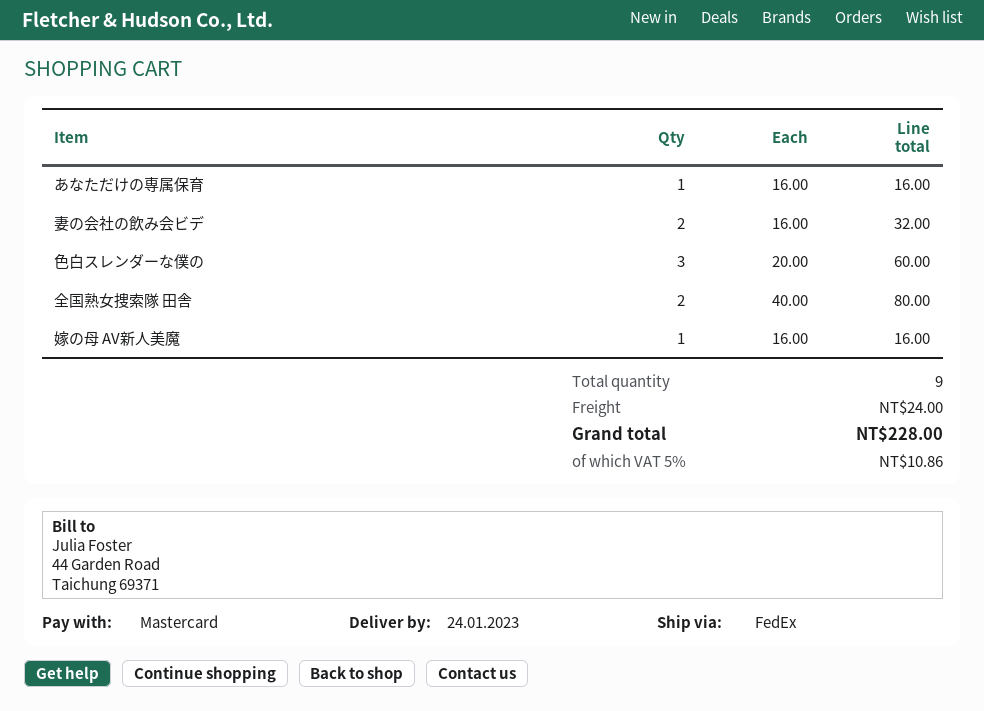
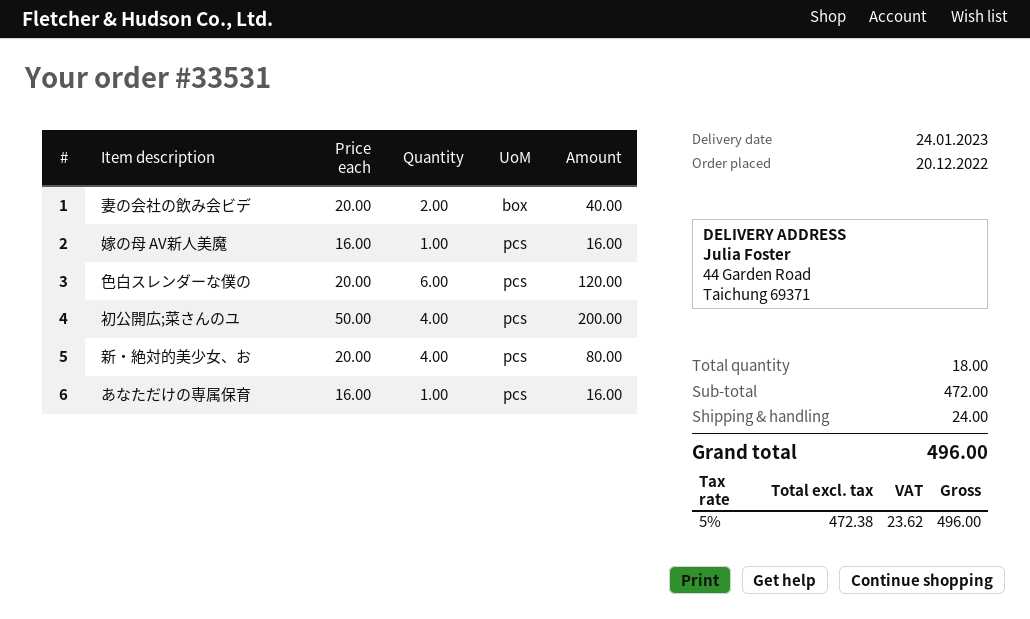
妻の会社の飲み会ビデ: 2 x 16.00 = 32.00 -> 2 x 20.00 = 40.00
色白スレンダーな僕の: 3 x 20.00 = 60.00 -> 6 x 20.00 = 120.00
全国熟女捜索隊 田舎: 2 x 40.00 = 80.00 -> none
初公開広;菜さんのユ: none -> 4 x 50.00 = 200.00
新・絶対的美少女、お: none -> 4 x 20.00 = 80.00
total quantity: 9 -> 18
tax: 5% = 10.86 -> 5% = 23.62
total: 228.00 -> 496.00

